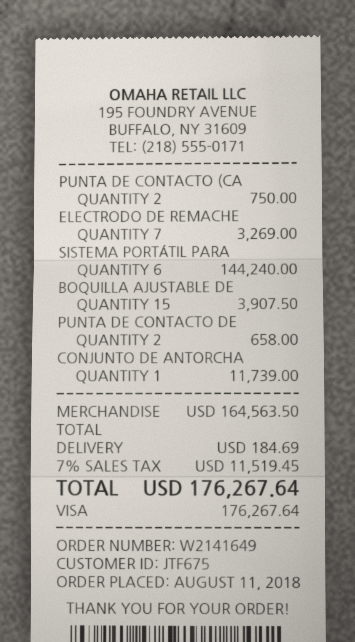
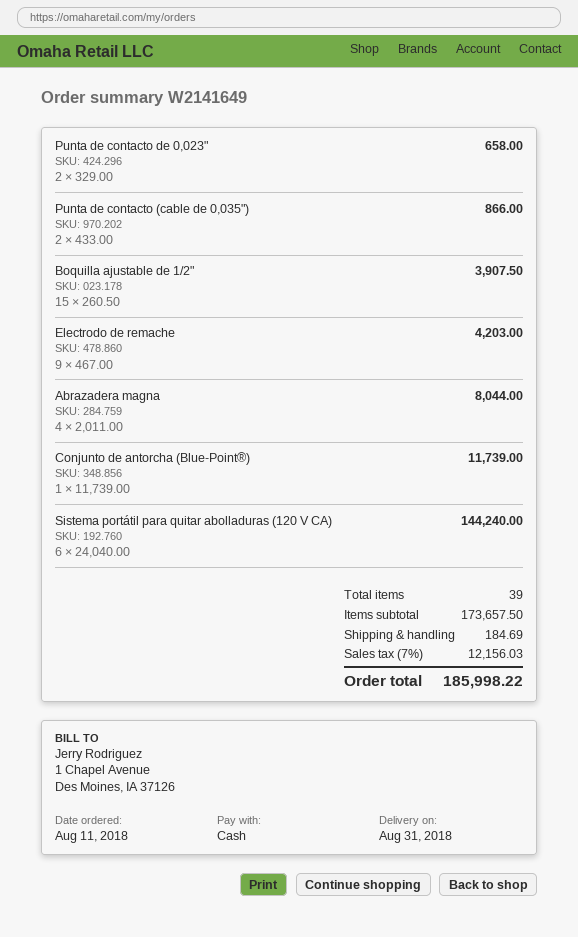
payment method: Visa -> cash
PUNTA DE CONTACTO (CA: 2 for 750.00 -> 2 for 866.00
ELECTRODO DE REMACHE: 7 for 3269.00 -> 9 for 4203.00
Abrazadera magna: none -> 4 for 8044.00
subtotal: 164563.50 -> 173657.50
tax: 7% = 11519.45 -> 7% = 12156.03
total: 176267.64 -> 185998.22

